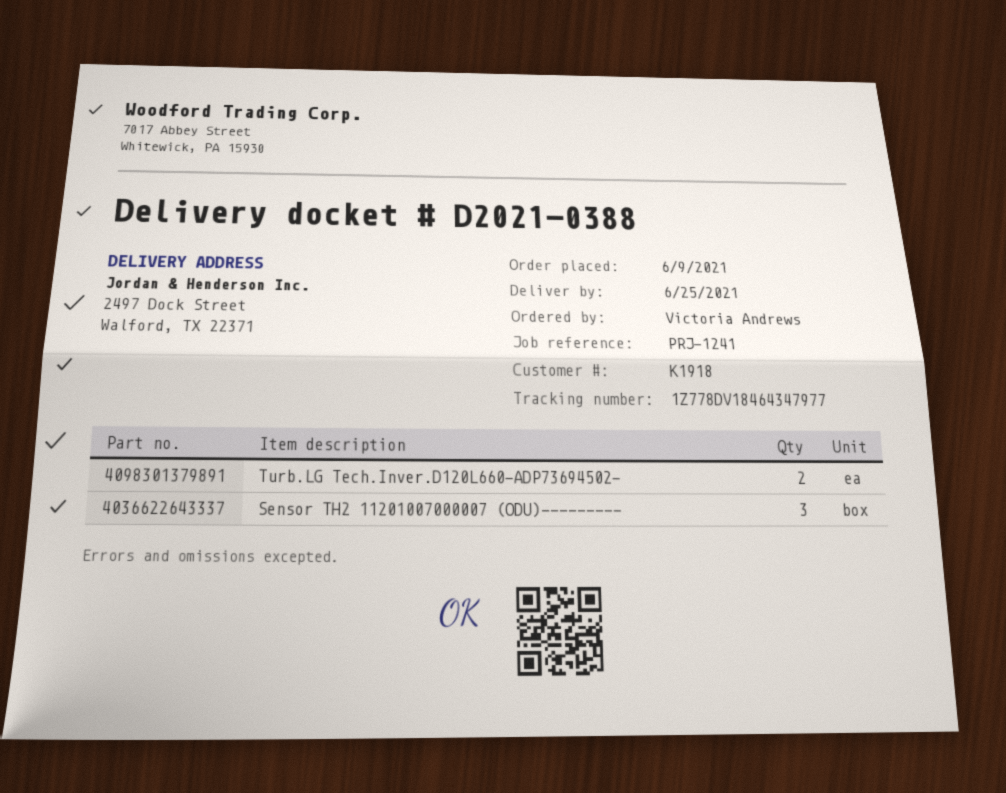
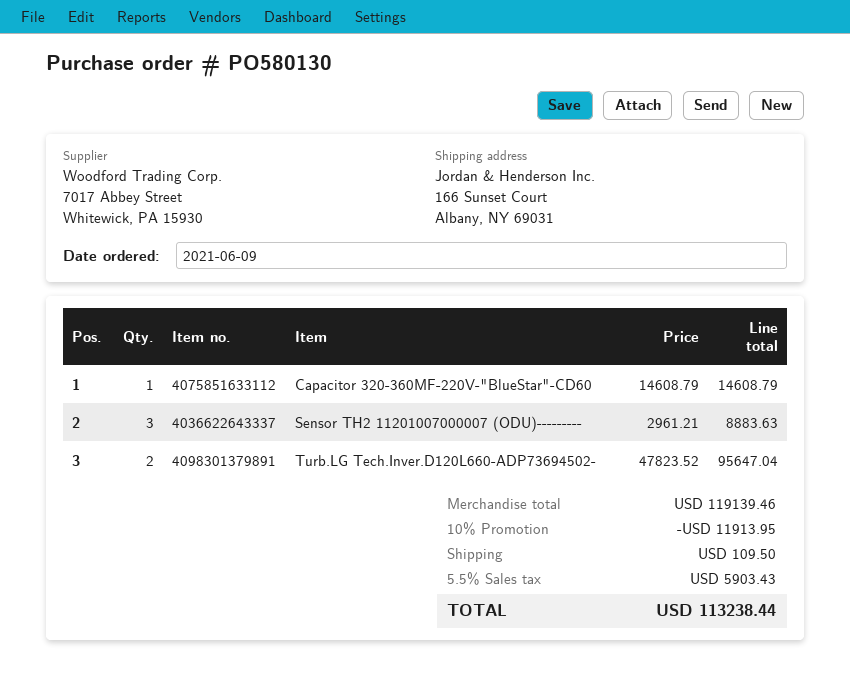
ship to: 2497 Dock Street, Walford, TX 22371 -> 166 Sunset Court, Albany, NY 69031
Capacitor 320-360MF-220V-"BlueStar"-CD60: none -> 1

